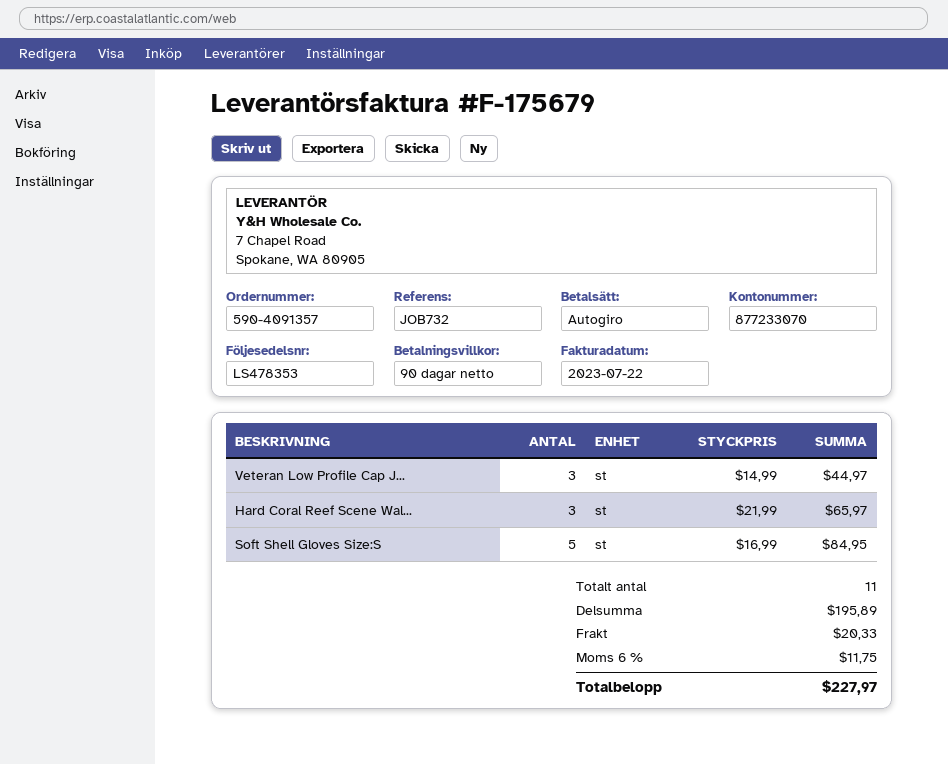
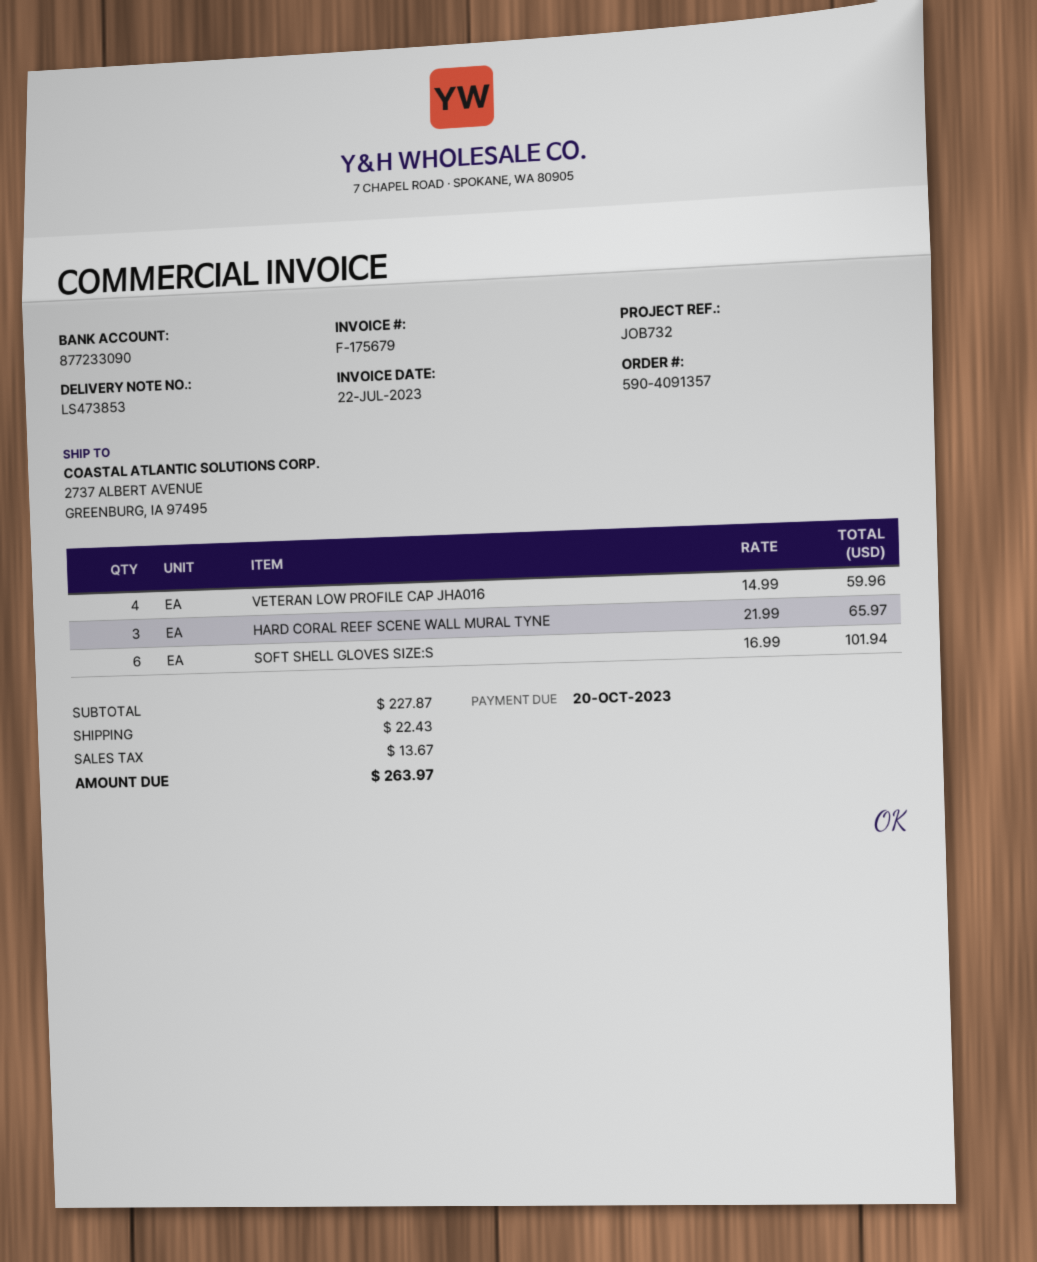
delivery note number: LS478353 -> LS473853
bank account: 877233070 -> 877233090
Veteran Low Profile Cap J...: 3 x 14.99 = 44.97 -> 4 x 14.99 = 59.96
Soft Shell Gloves Size:S: 5 x 16.99 = 84.95 -> 6 x 16.99 = 101.94
subtotal: 195.89 -> 227.87
shipping: 20.33 -> 22.43
tax: 11.75 -> 13.67
total: 227.97 -> 263.97

